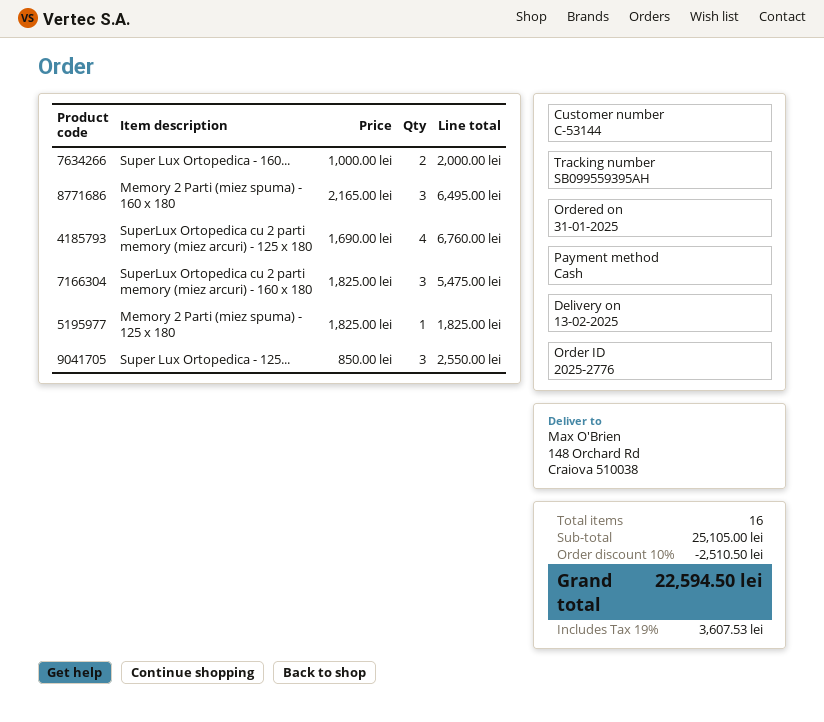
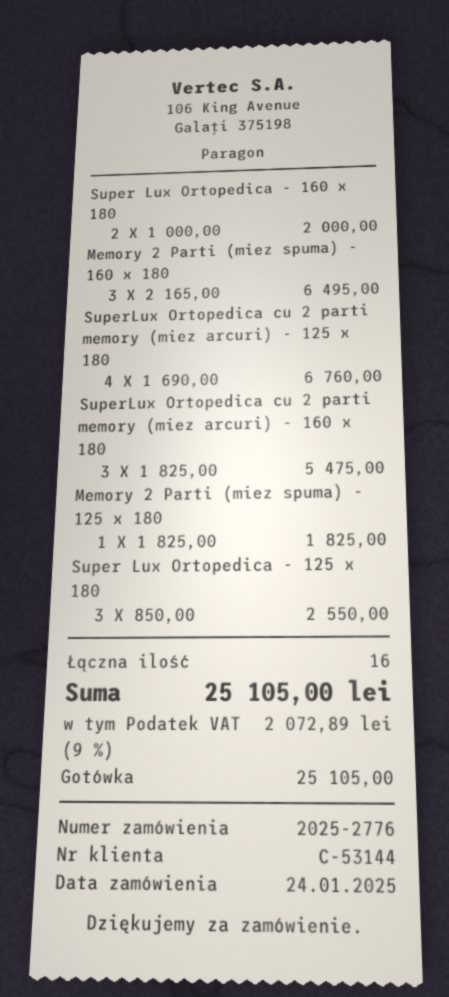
order date: 2025-01-31 -> 2025-01-24
discount: 10% = 2510.50 -> none
tax: 19% = 3607.53 -> 9% = 2072.89
total: 22594.50 -> 25105.00

